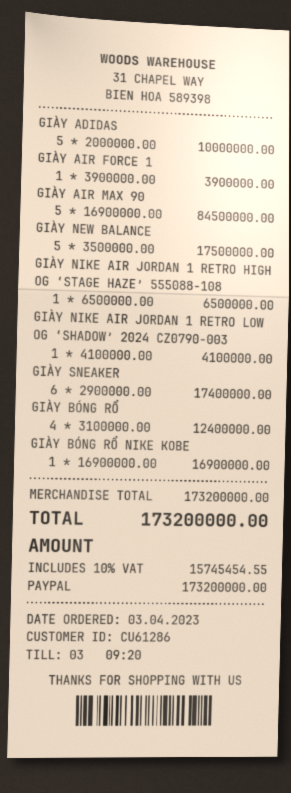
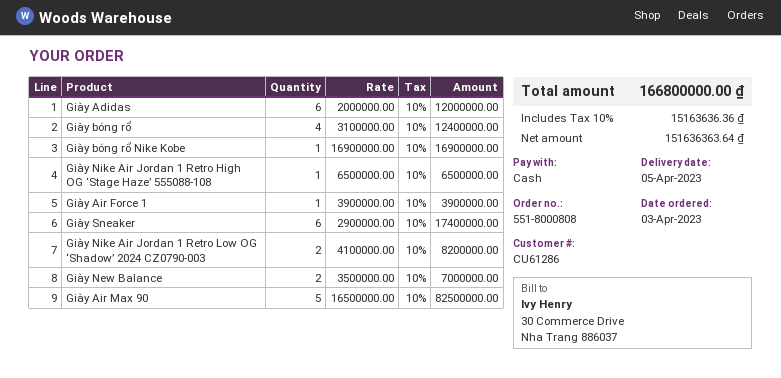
payment method: PayPal -> cash
GIÀY ADIDAS: 5 x 2000000.00 = 10000000.00 -> 6 x 2000000.00 = 12000000.00
GIÀY AIR MAX 90: 5 x 16900000.00 = 84500000.00 -> 5 x 16500000.00 = 82500000.00
GIÀY NEW BALANCE: 5 x 3500000.00 = 17500000.00 -> 2 x 3500000.00 = 7000000.00
GIÀY NIKE AIR JORDAN 1 RETRO LOW OG ‘SHADOW’ 2024 CZ0790-003: 1 x 4100000.00 = 4100000.00 -> 2 x 4100000.00 = 8200000.00
tax: 10% = 15745454.55 -> 10% = 15163636.36
total: 173200000.00 -> 166800000.00

